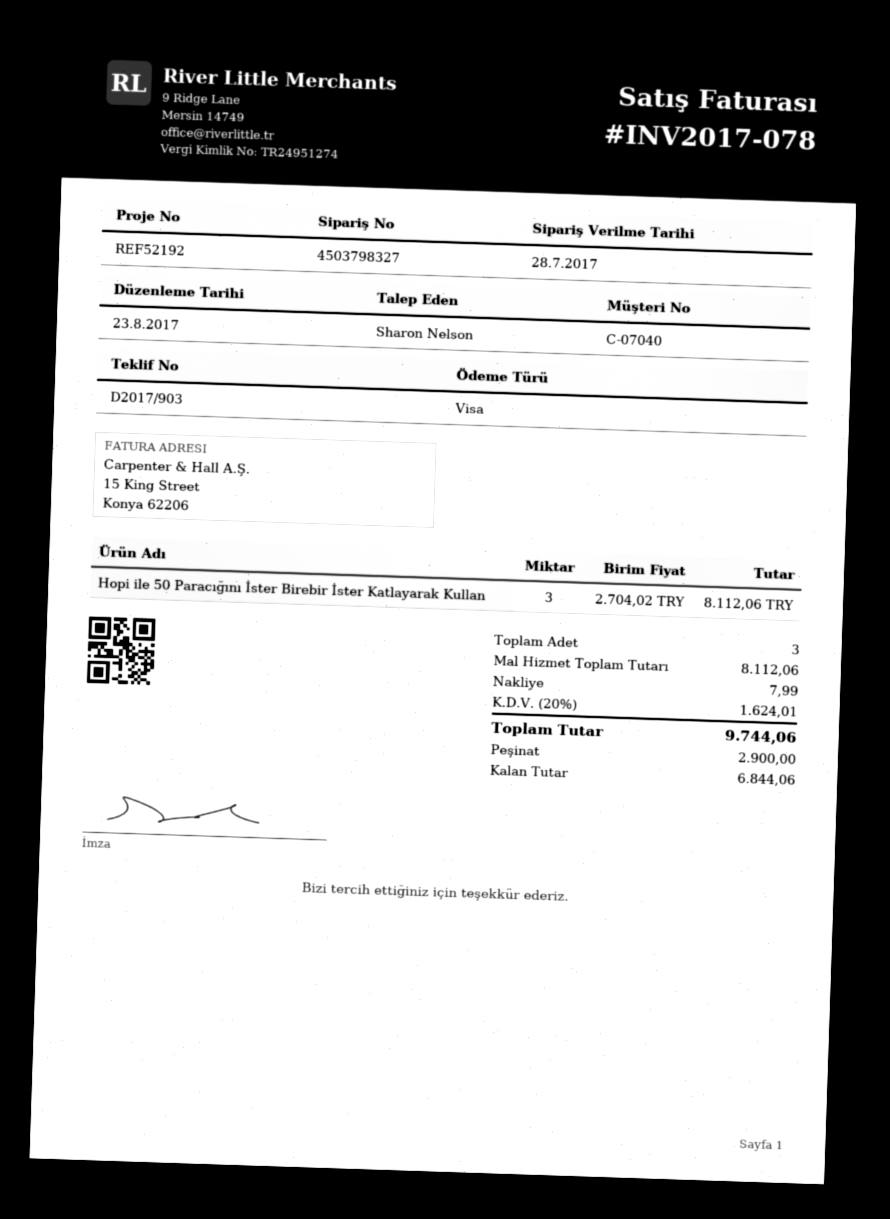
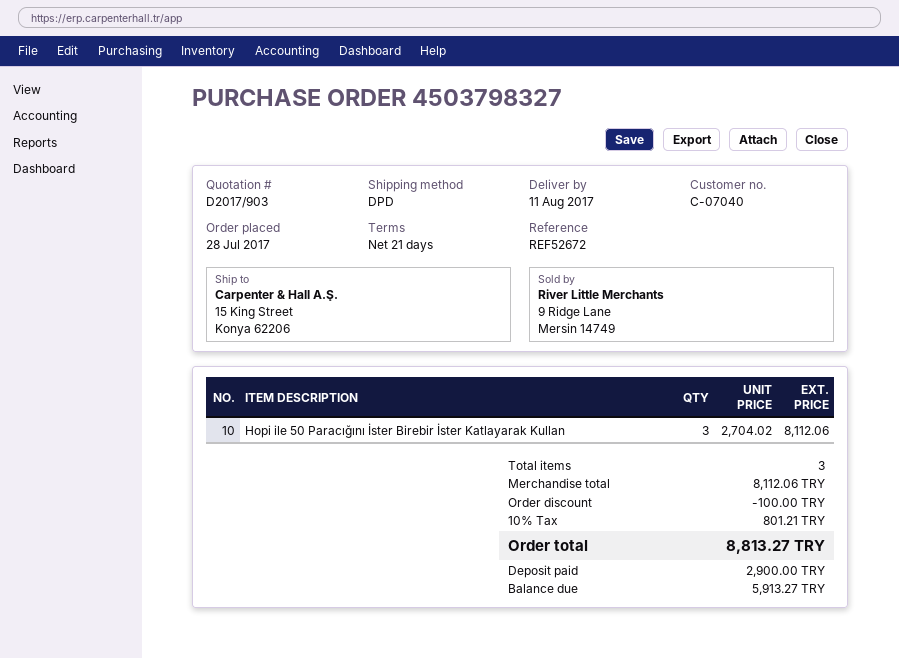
reference: REF52192 -> REF52672
discount: none -> 100.00
shipping: 7.99 -> none
tax: 20% = 1624.01 -> 10% = 801.21
total: 9744.06 -> 8813.27
balance: 6844.06 -> 5913.27

